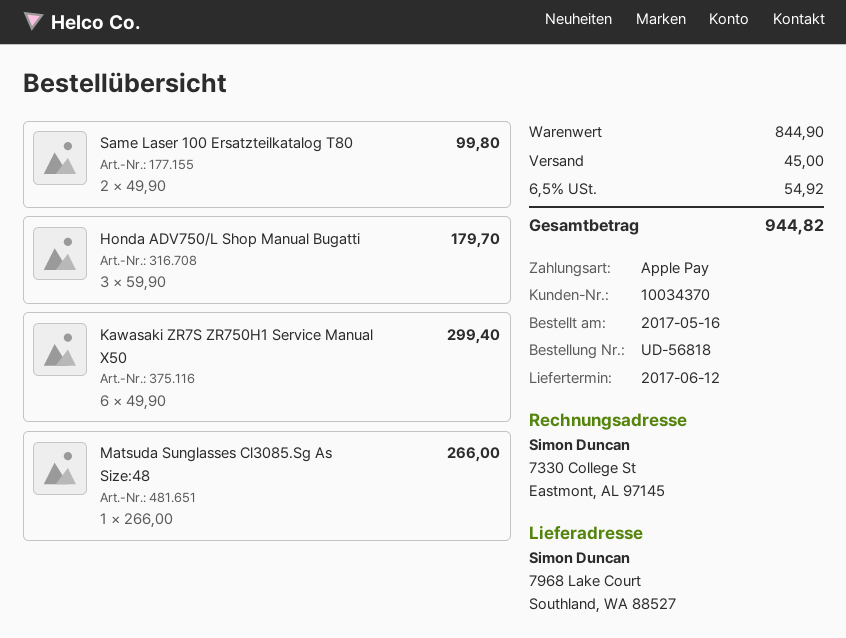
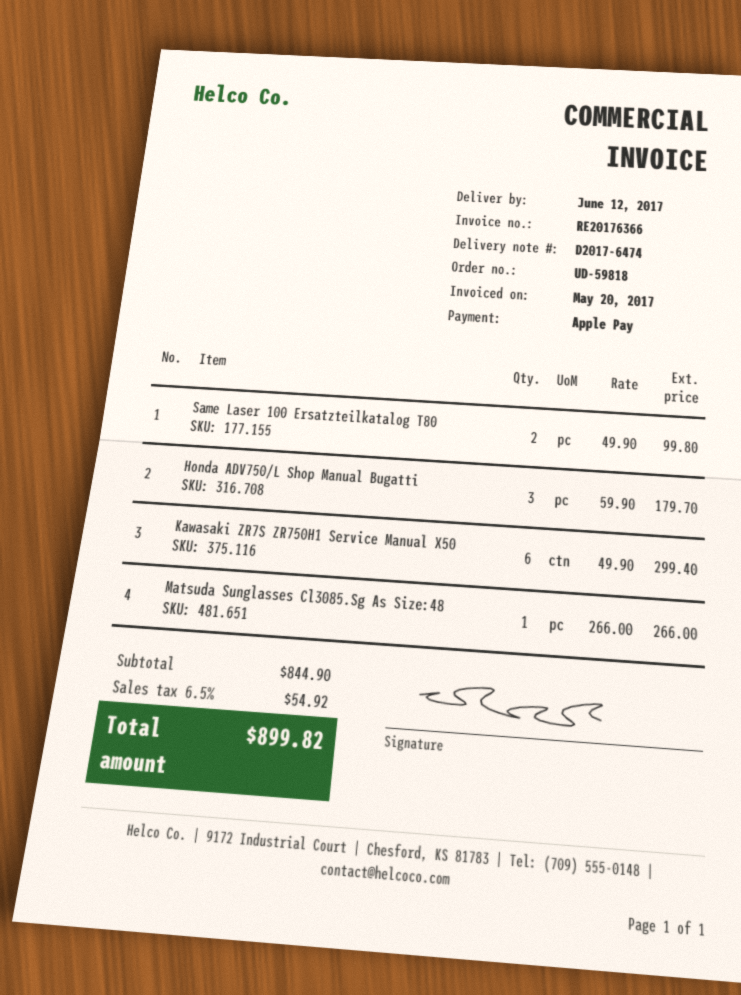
order number: UD-56818 -> UD-59818
shipping: 45.00 -> none
total: 944.82 -> 899.82

